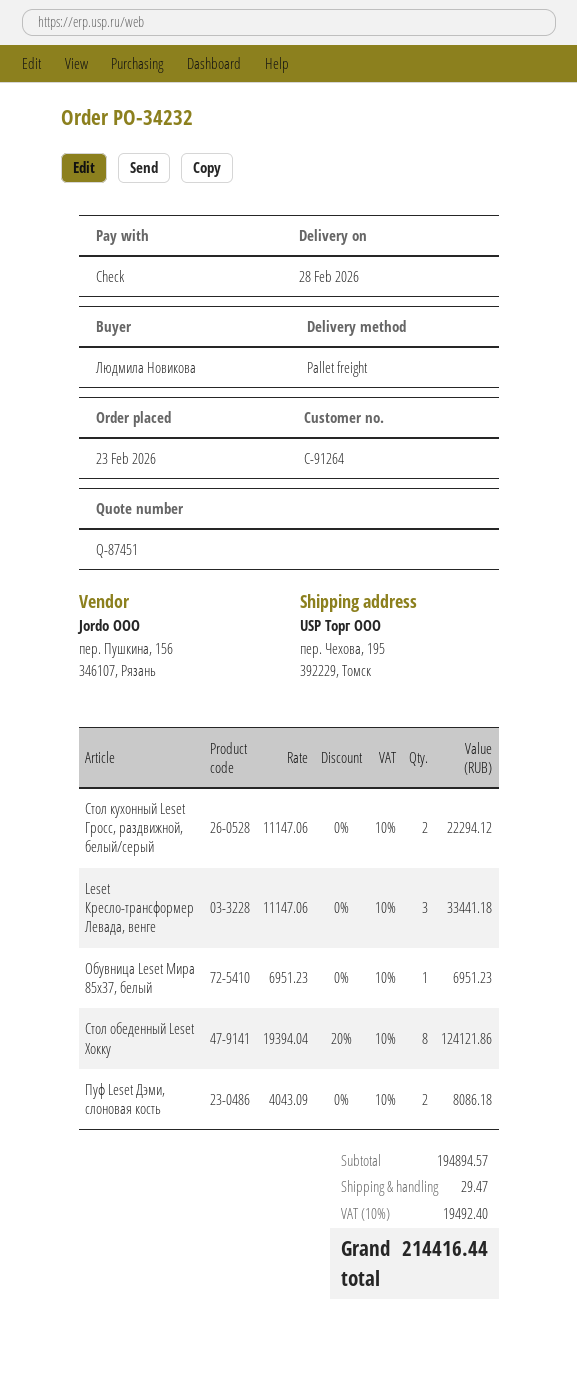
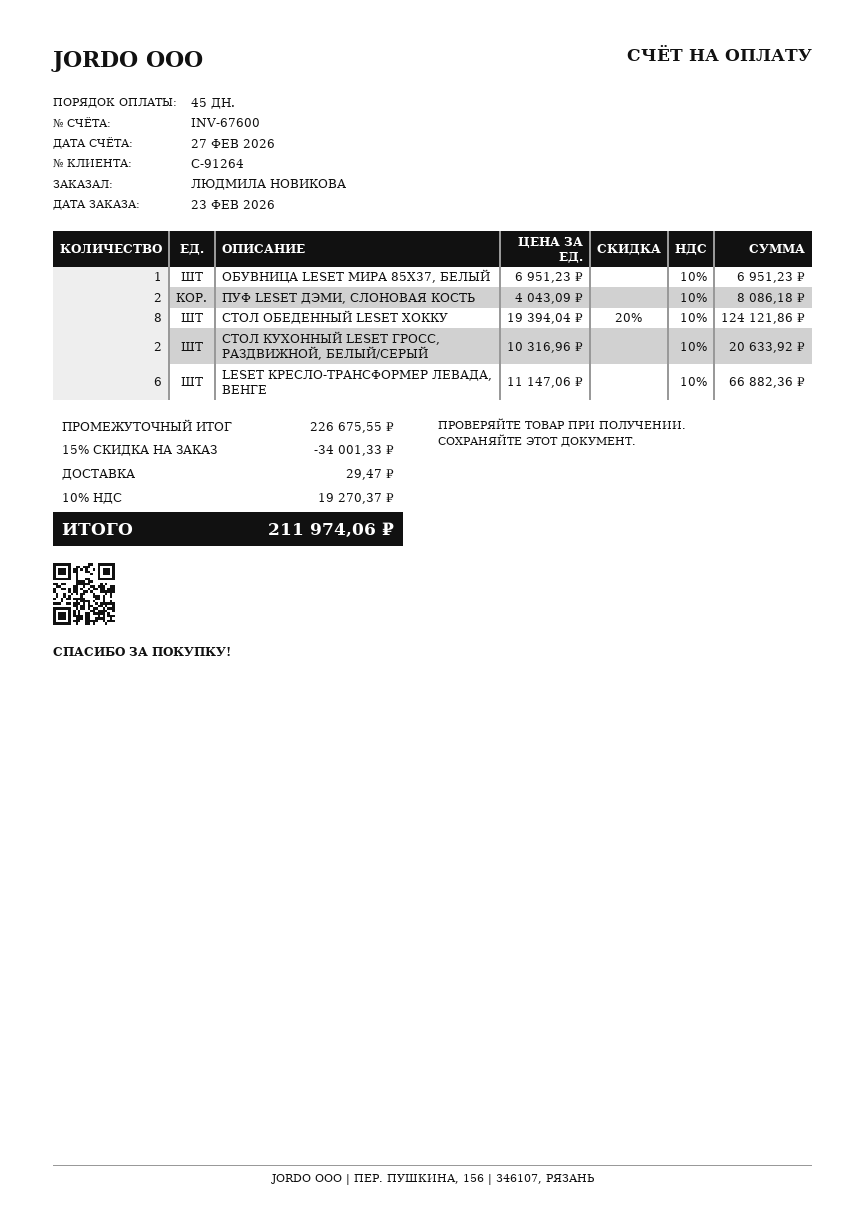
Стол кухонный Leset Гросс, раздвижной, белый/серый: 2 x 11147.06 = 22294.12 -> 2 x 10316.96 = 20633.92
Leset Кресло-трансформер Левада, венге: 3 x 11147.06 = 33441.18 -> 6 x 11147.06 = 66882.36
subtotal: 194894.57 -> 226675.55
discount: none -> 15% = 34001.33
tax: 10% = 19492.40 -> 10% = 19270.37
total: 214416.44 -> 211974.06

